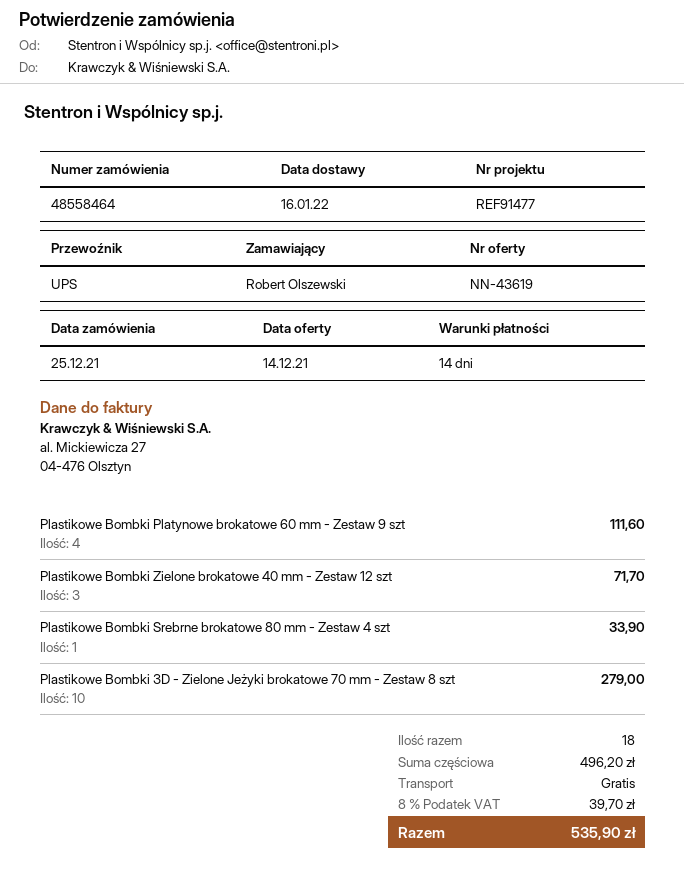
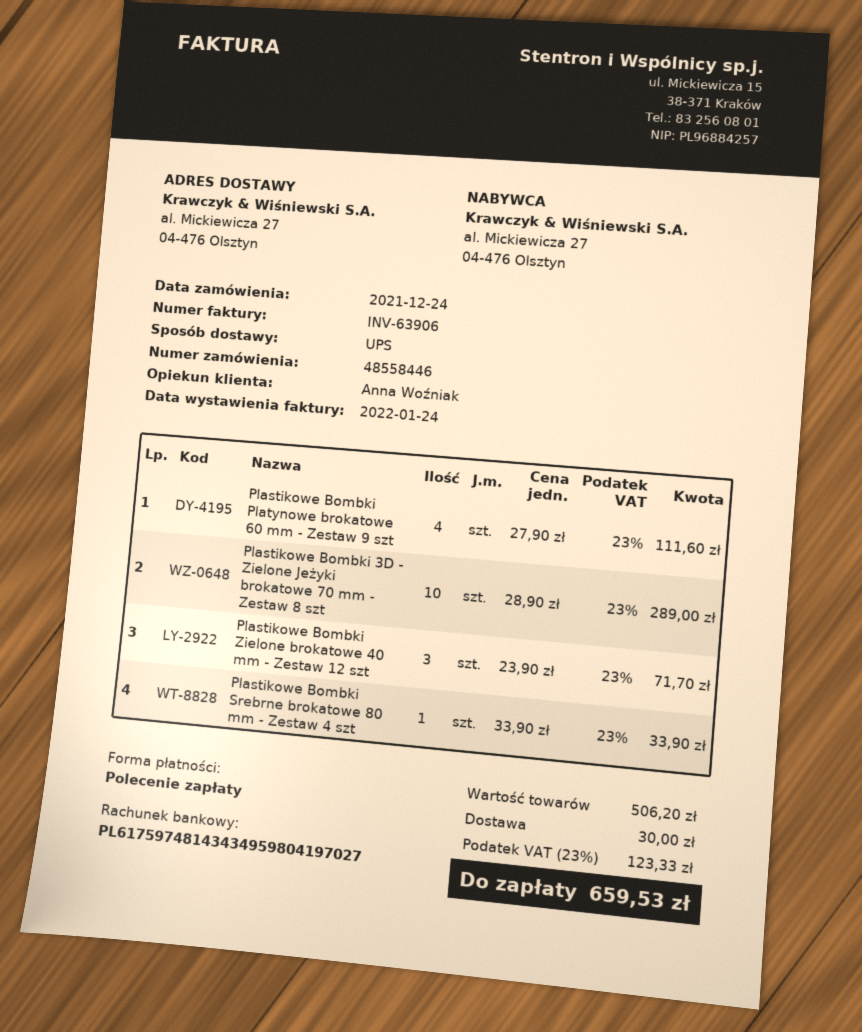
order number: 48558464 -> 48558446
order date: 2021-12-25 -> 2021-12-24
Plastikowe Bombki 3D - Zielone Jeżyki brokatowe 70 mm - Zestaw 8 szt: 10 for 279.00 -> 10 for 289.00
subtotal: 496.20 -> 506.20
shipping: 0.00 -> 30.00
tax: 8% = 39.70 -> 23% = 123.33
total: 535.90 -> 659.53

